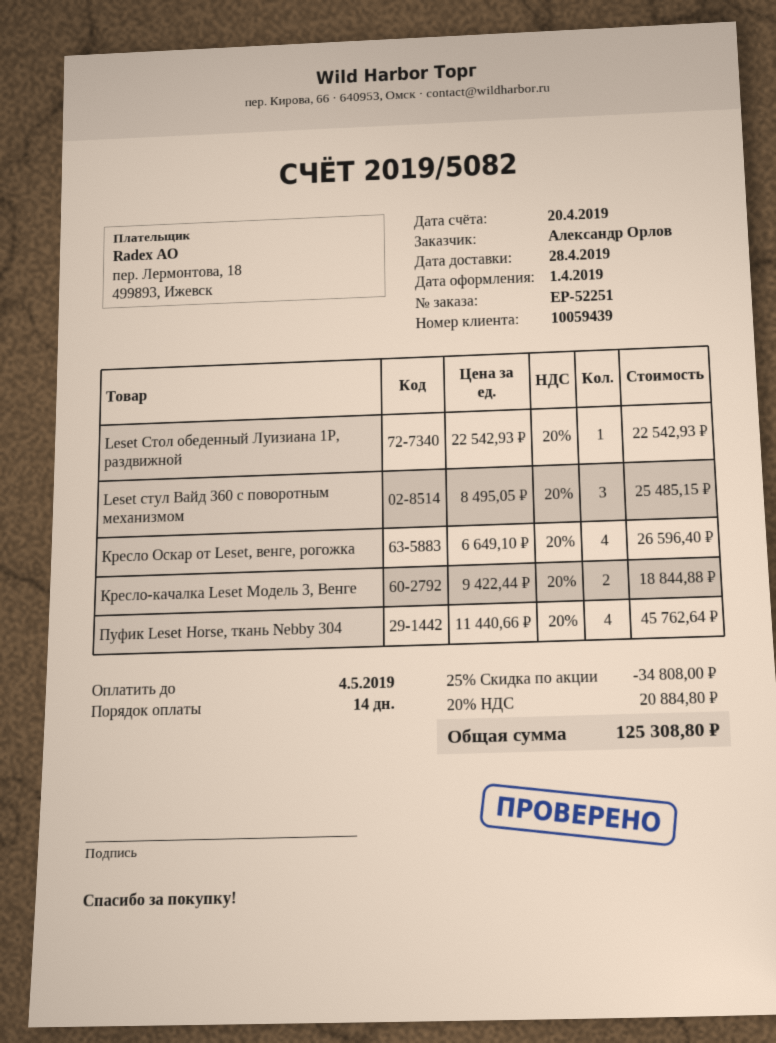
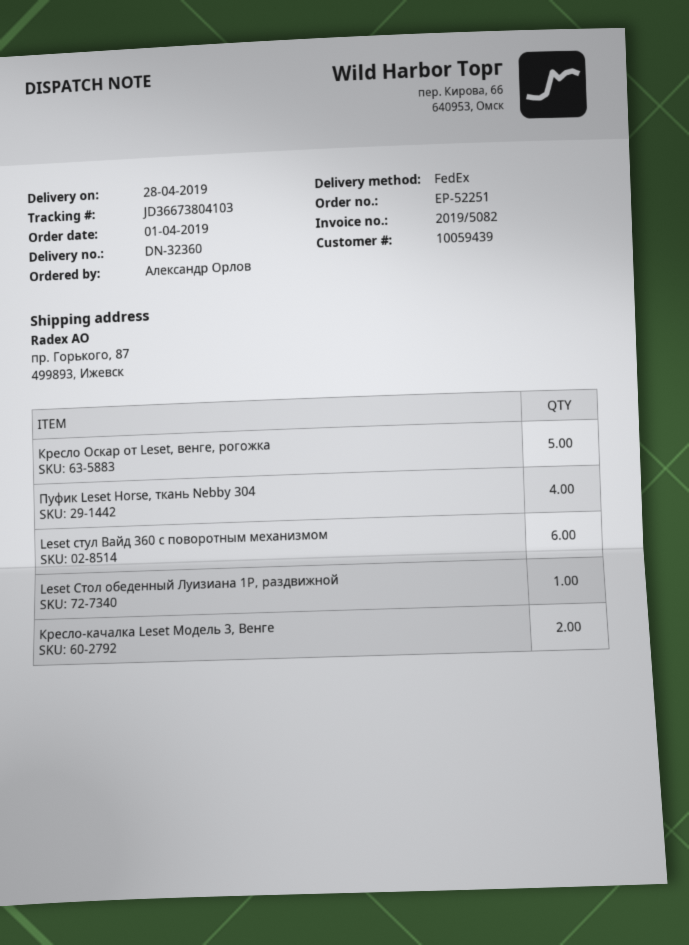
Leset стул Вайд 360 с поворотным механизмом: 3 -> 6
Кресло Оскар от Leset, венге, рогожка: 4 -> 5

